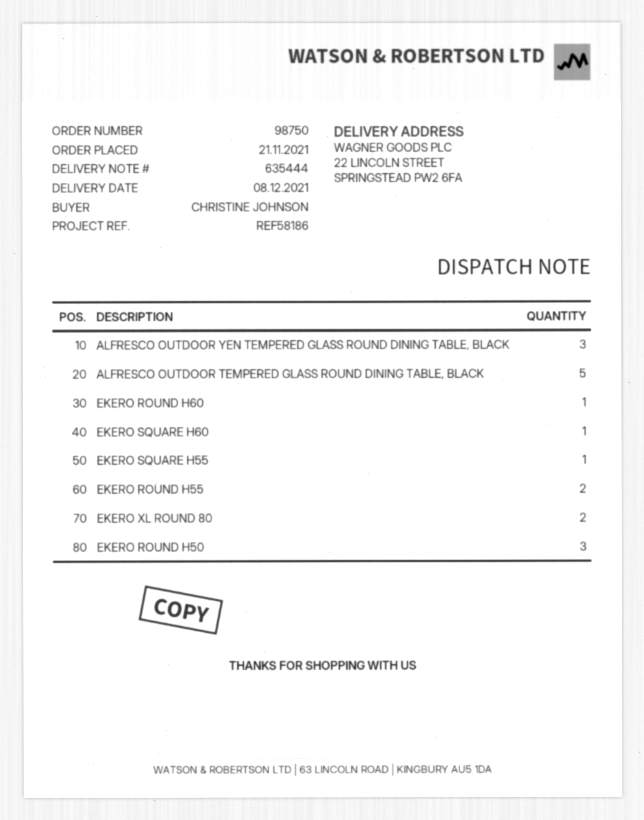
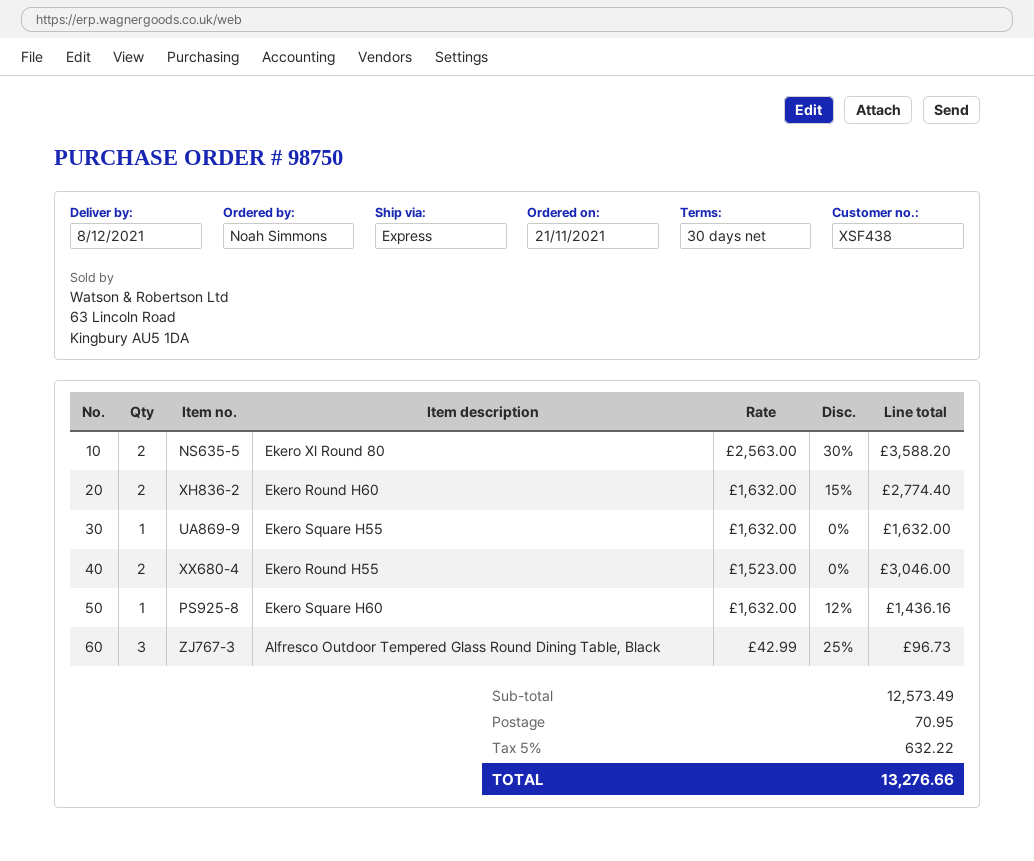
ordered by: CHRISTINE JOHNSON -> Noah Simmons
ALFRESCO OUTDOOR YEN TEMPERED GLASS ROUND DINING TABLE, BLACK: 3 -> none
ALFRESCO OUTDOOR TEMPERED GLASS ROUND DINING TABLE, BLACK: 5 -> 3
EKERO ROUND H60: 1 -> 2
EKERO ROUND H50: 3 -> none

